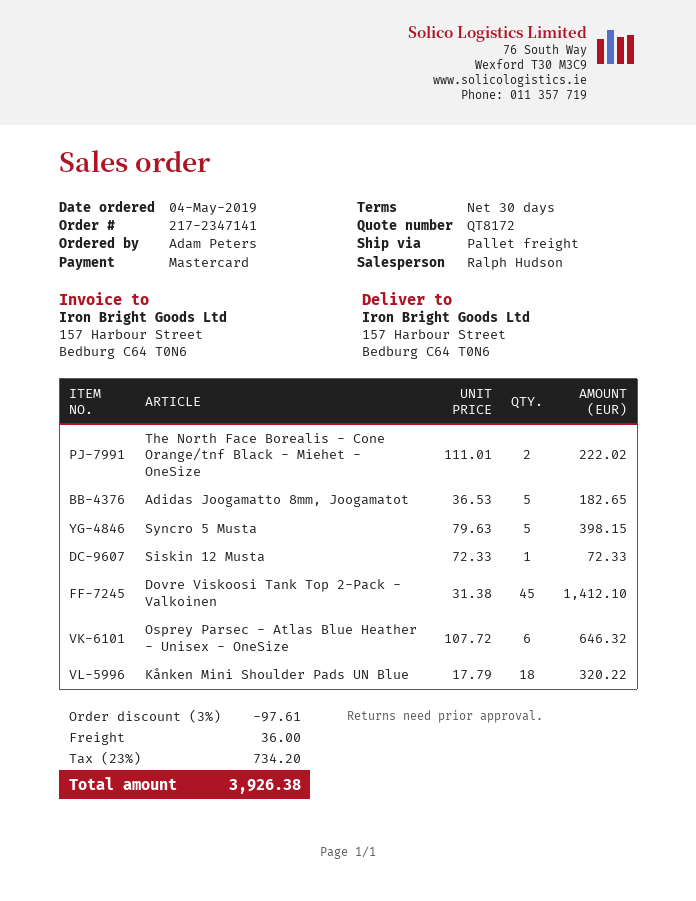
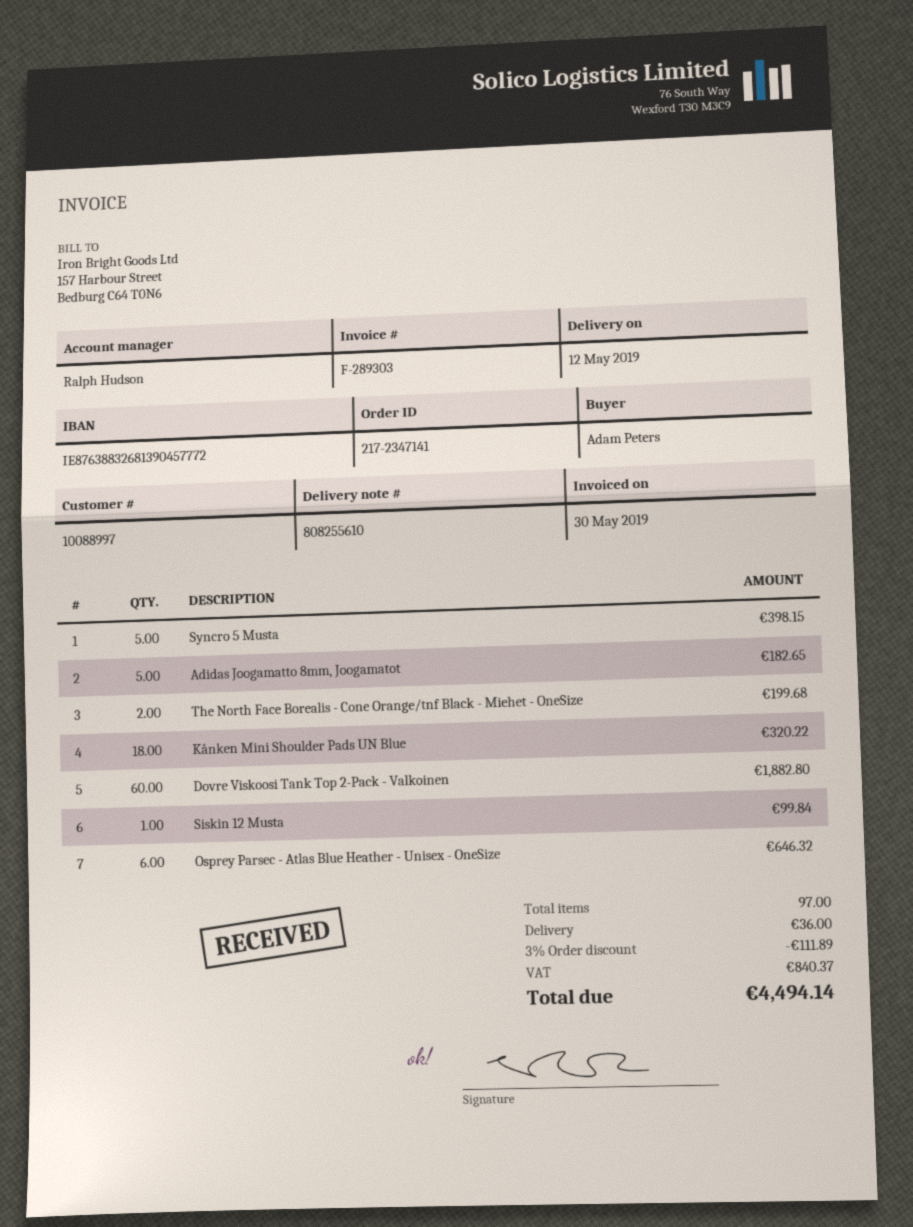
The North Face Borealis - Cone Orange/tnf Black - Miehet - OneSize: 2 for 222.02 -> 2 for 199.68
Siskin 12 Musta: 1 for 72.33 -> 1 for 99.84
Dovre Viskoosi Tank Top 2-Pack - Valkoinen: 45 for 1412.10 -> 60 for 1882.80
discount: 3% = 97.61 -> 3% = 111.89
tax: 734.20 -> 840.37
total: 3926.38 -> 4494.14

